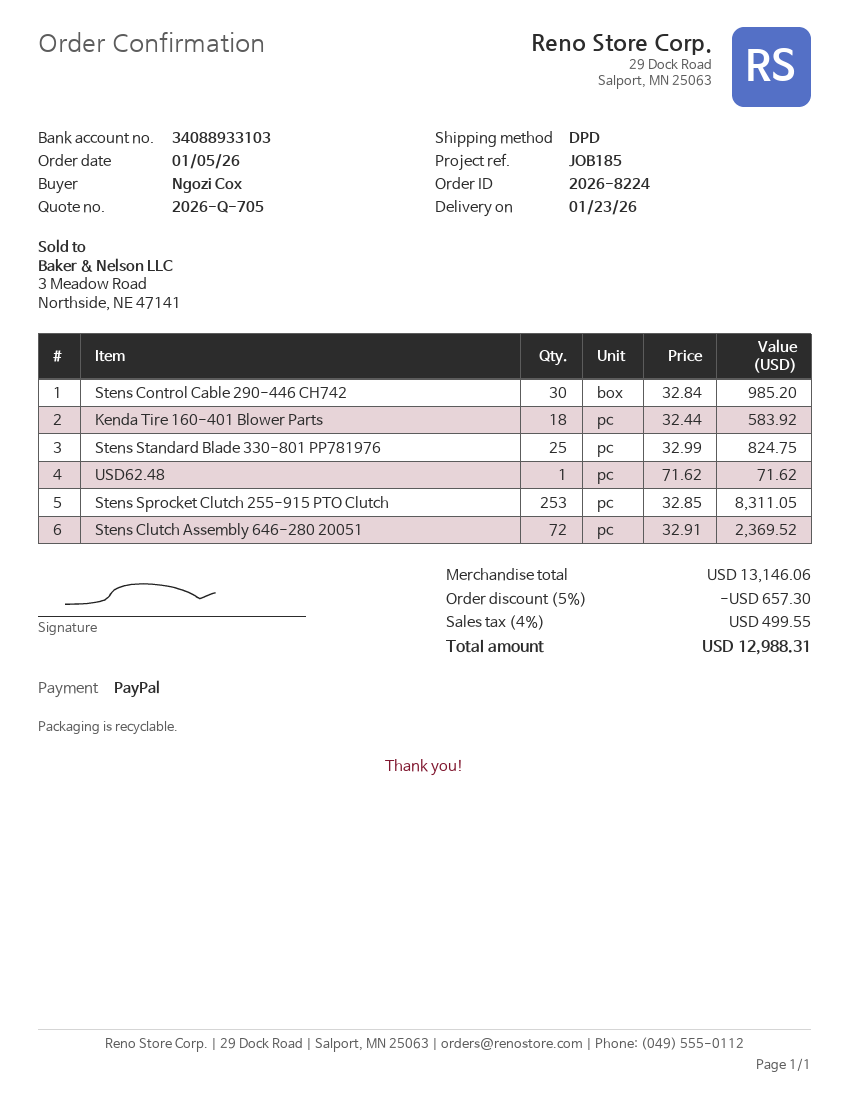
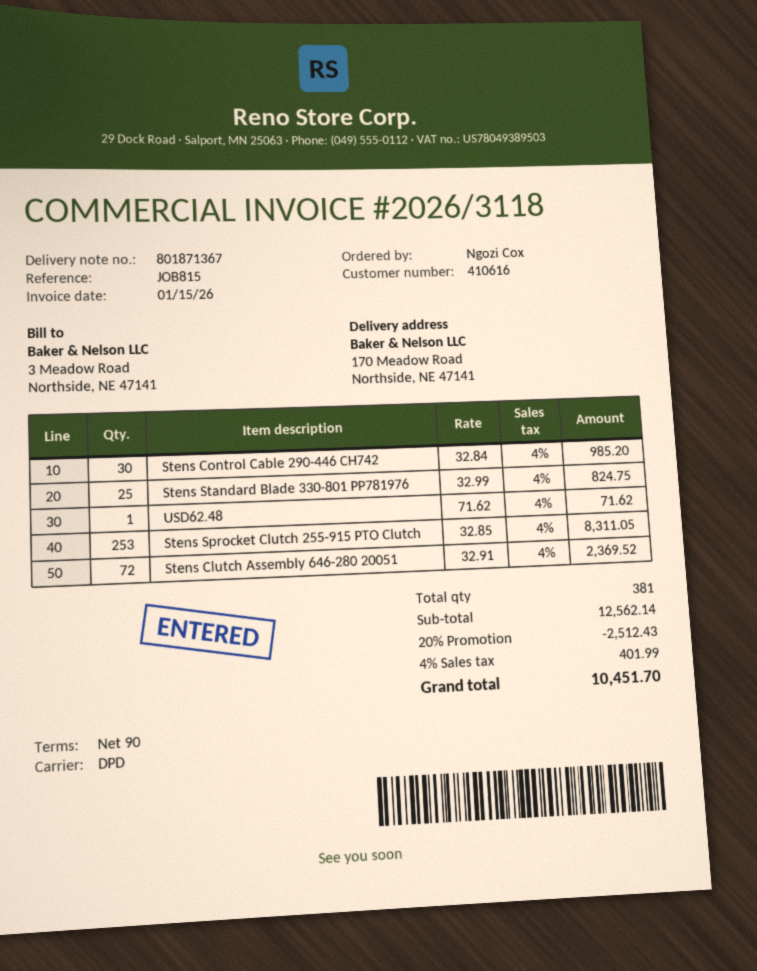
reference: JOB185 -> JOB815
Kenda Tire 160-401 Blower Parts: 18 x 32.44 = 583.92 -> none
subtotal: 13146.06 -> 12562.14
discount: 5% = 657.30 -> 20% = 2512.43
tax: 4% = 499.55 -> 4% = 401.99
total: 12988.31 -> 10451.70

